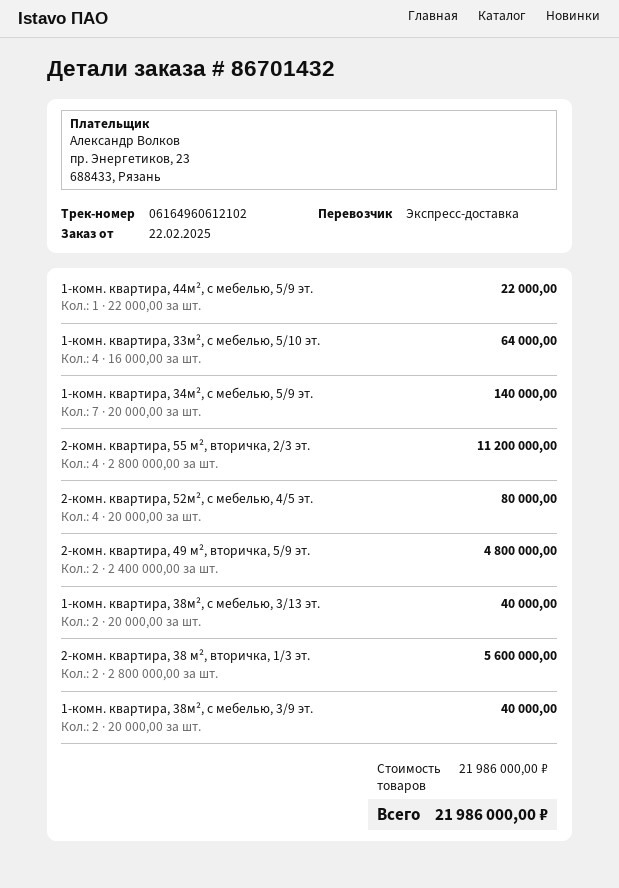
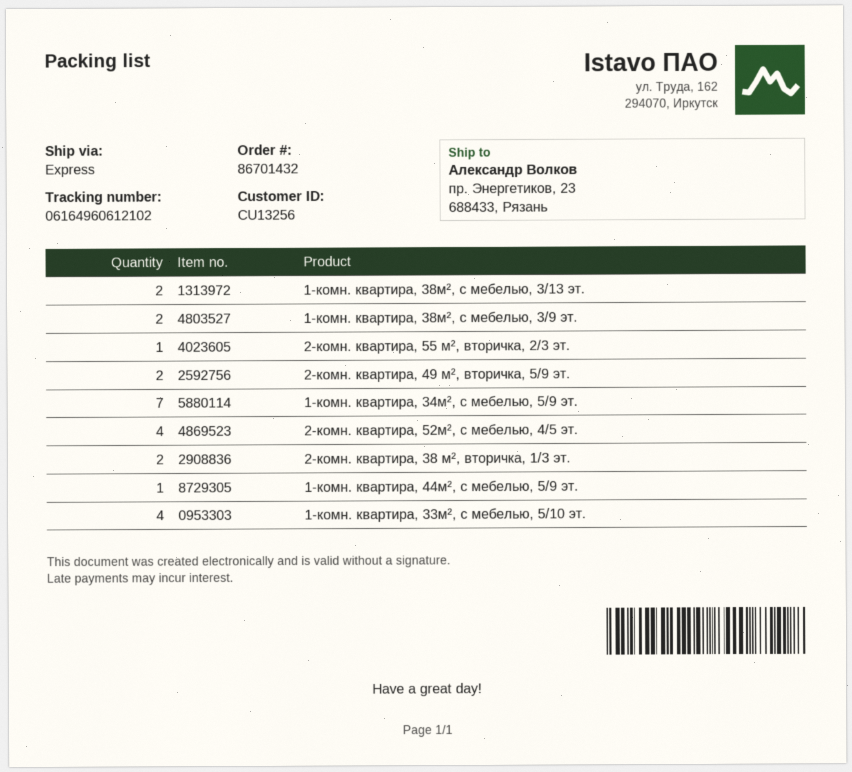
2-комн. квартира, 55 м², вторичка, 2/3 эт.: 4 -> 1

